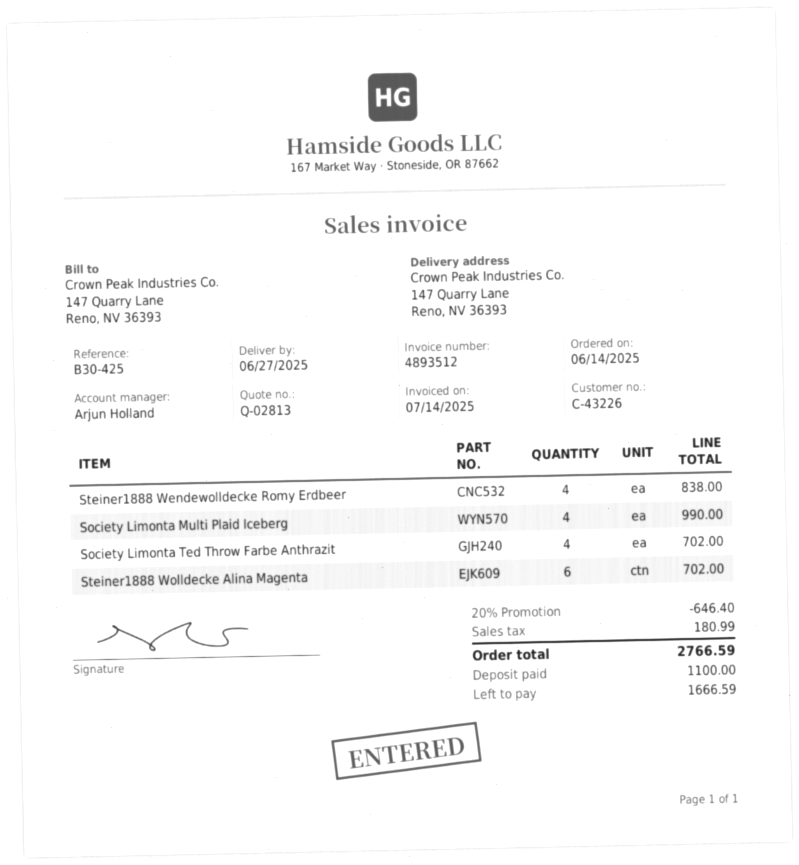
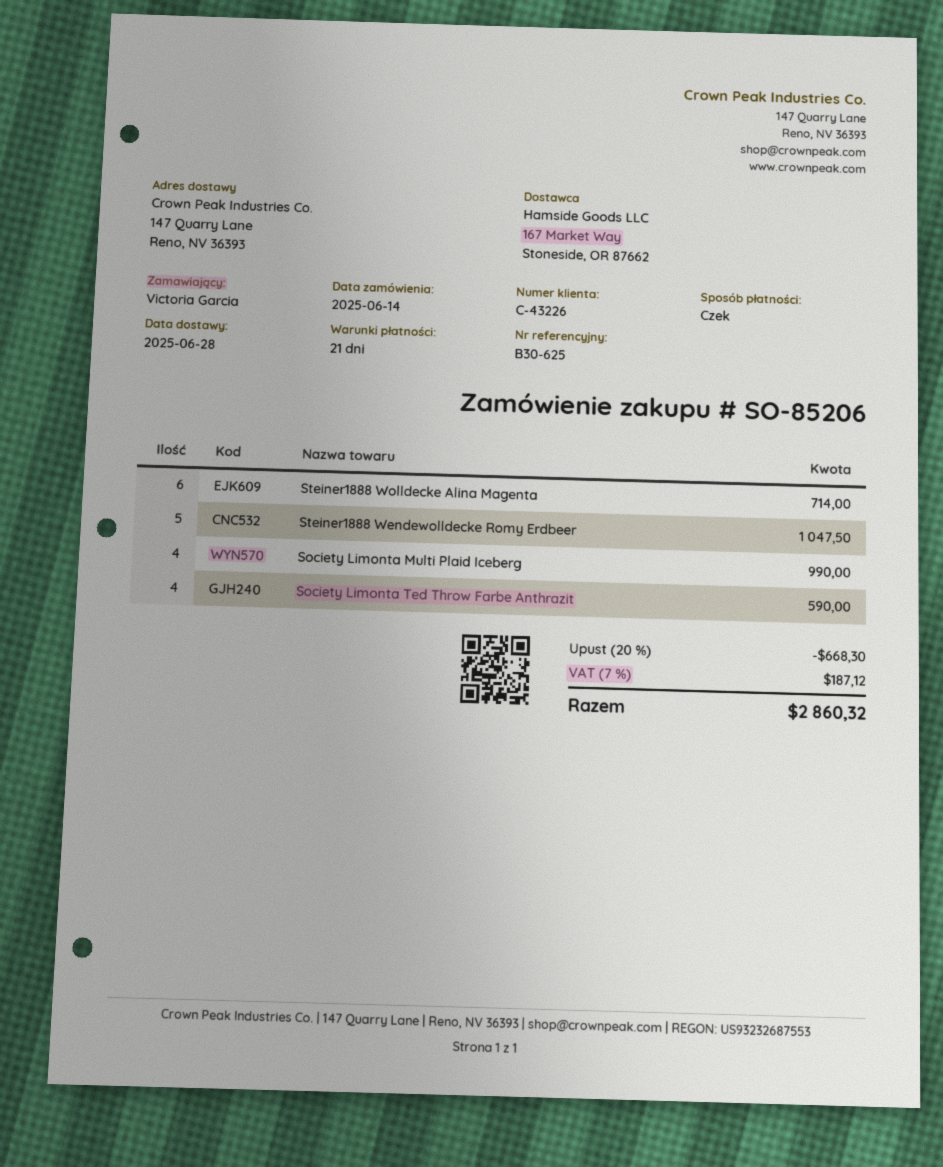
delivery date: 2025-06-27 -> 2025-06-28
reference: B30-425 -> B30-625
Steiner1888 Wendewolldecke Romy Erdbeer: 4 for 838.00 -> 5 for 1047.50
Society Limonta Ted Throw Farbe Anthrazit: 4 for 702.00 -> 4 for 590.00
Steiner1888 Wolldecke Alina Magenta: 6 for 702.00 -> 6 for 714.00
discount: 20% = 646.40 -> 20% = 668.30
tax: 180.99 -> 187.12
total: 2766.59 -> 2860.32

